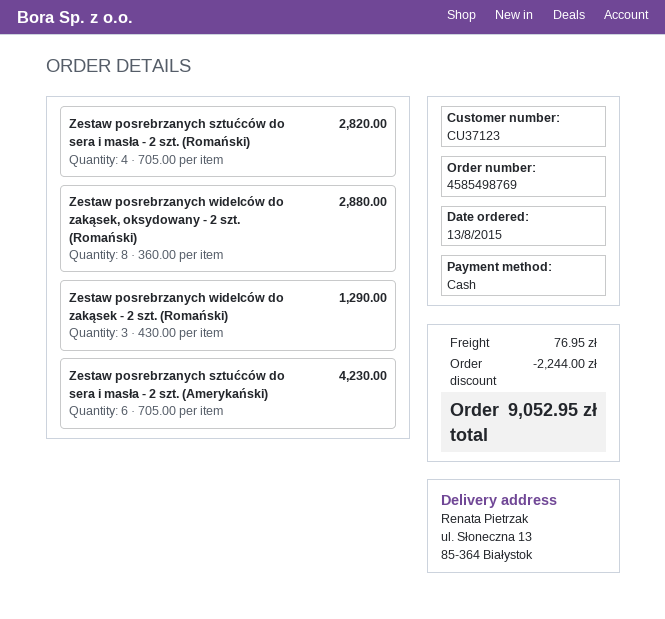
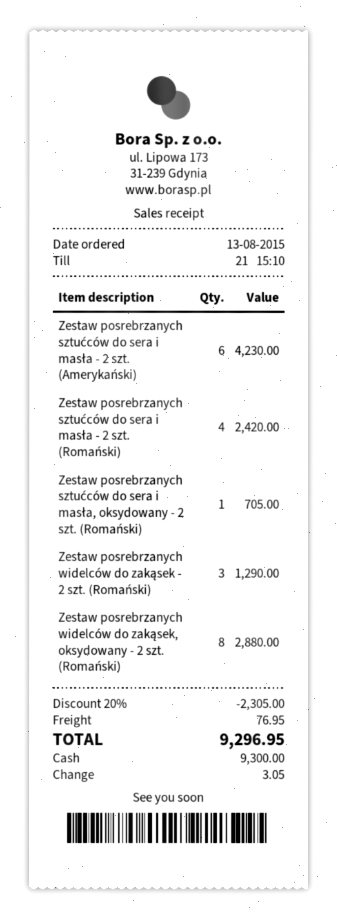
Zestaw posrebrzanych sztućców do sera i masła - 2 szt. (Romański): 4 for 2820.00 -> 4 for 2420.00
Zestaw posrebrzanych sztućców do sera i masła, oksydowany - 2 szt. (Romański): none -> 1 for 705.00
discount: 2244.00 -> 2305.00
total: 9052.95 -> 9296.95

